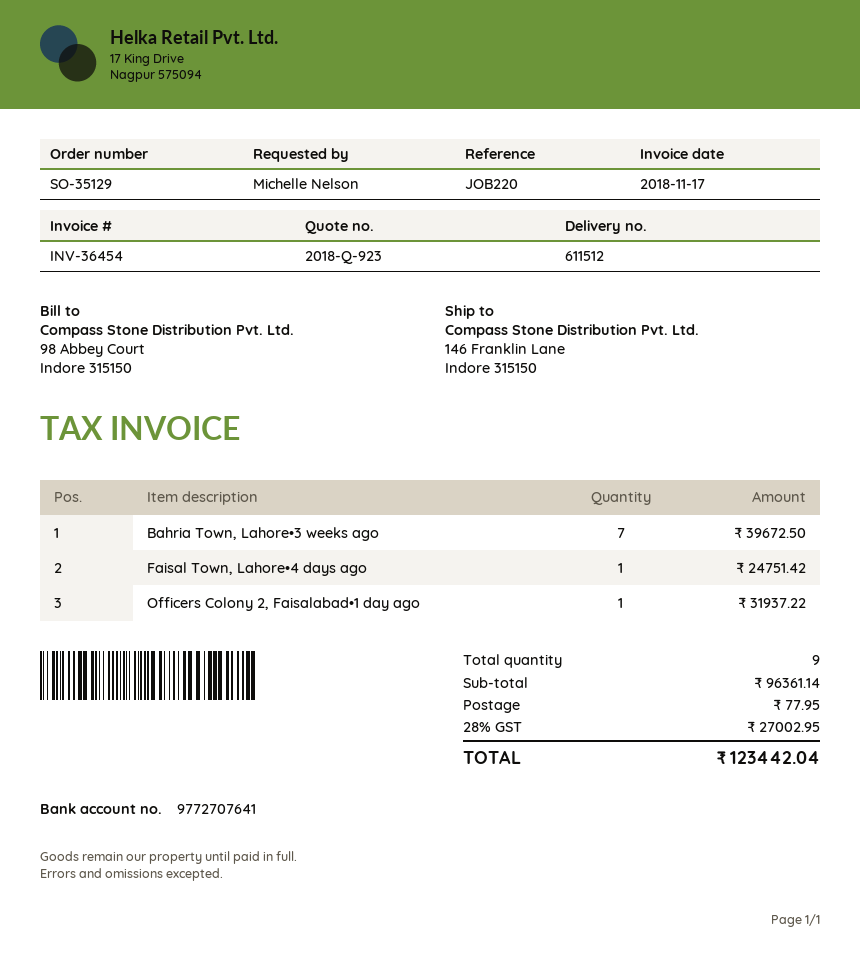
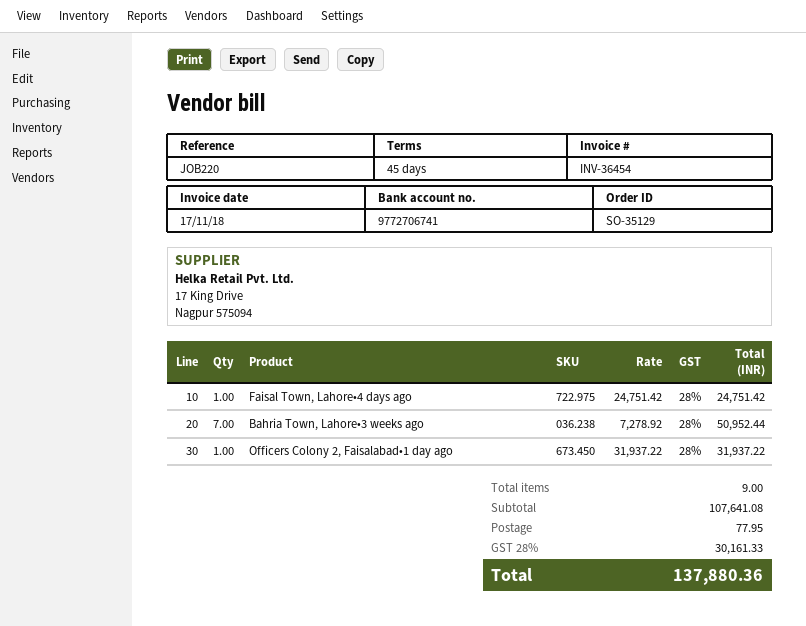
bank account: 9772707641 -> 9772706741
Bahria Town, Lahore•3 weeks ago: 7 for 39672.50 -> 7 for 50952.44
subtotal: 96361.14 -> 107641.08
tax: 28% = 27002.95 -> 28% = 30161.33
total: 123442.04 -> 137880.36

